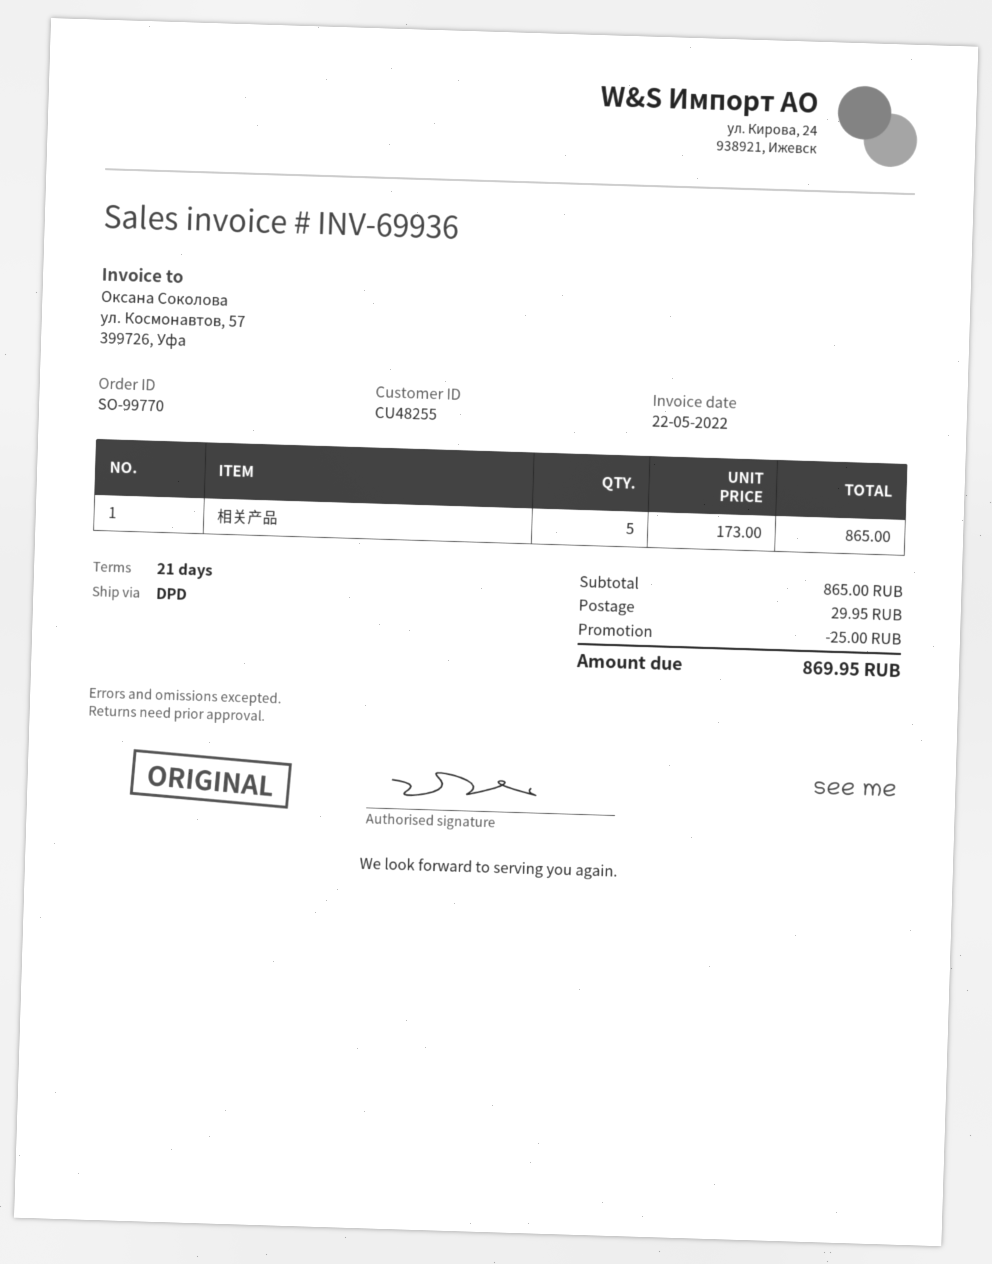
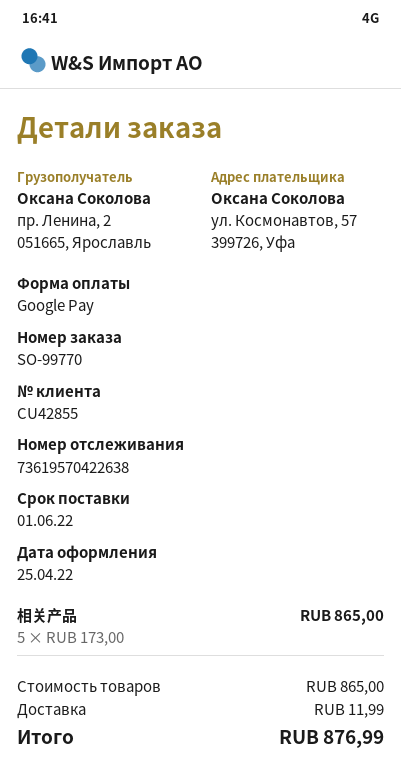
customer number: CU48255 -> CU42855
discount: 25.00 -> none
shipping: 29.95 -> 11.99
total: 869.95 -> 876.99

